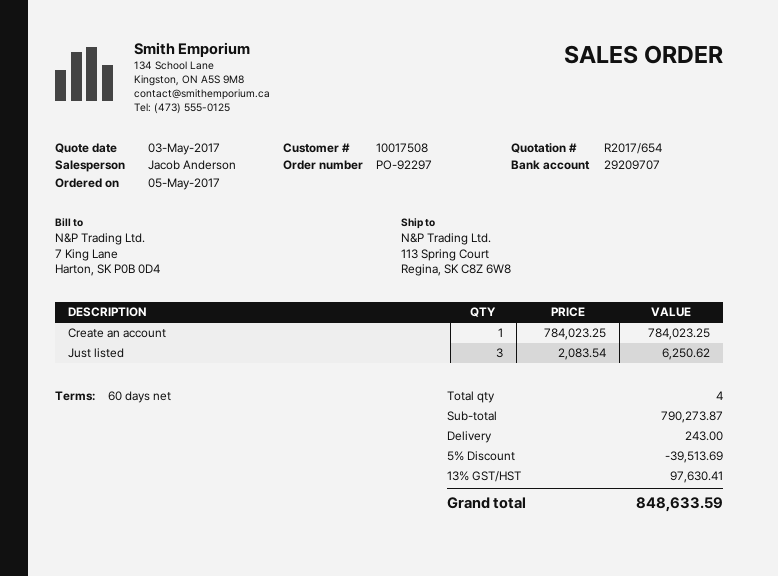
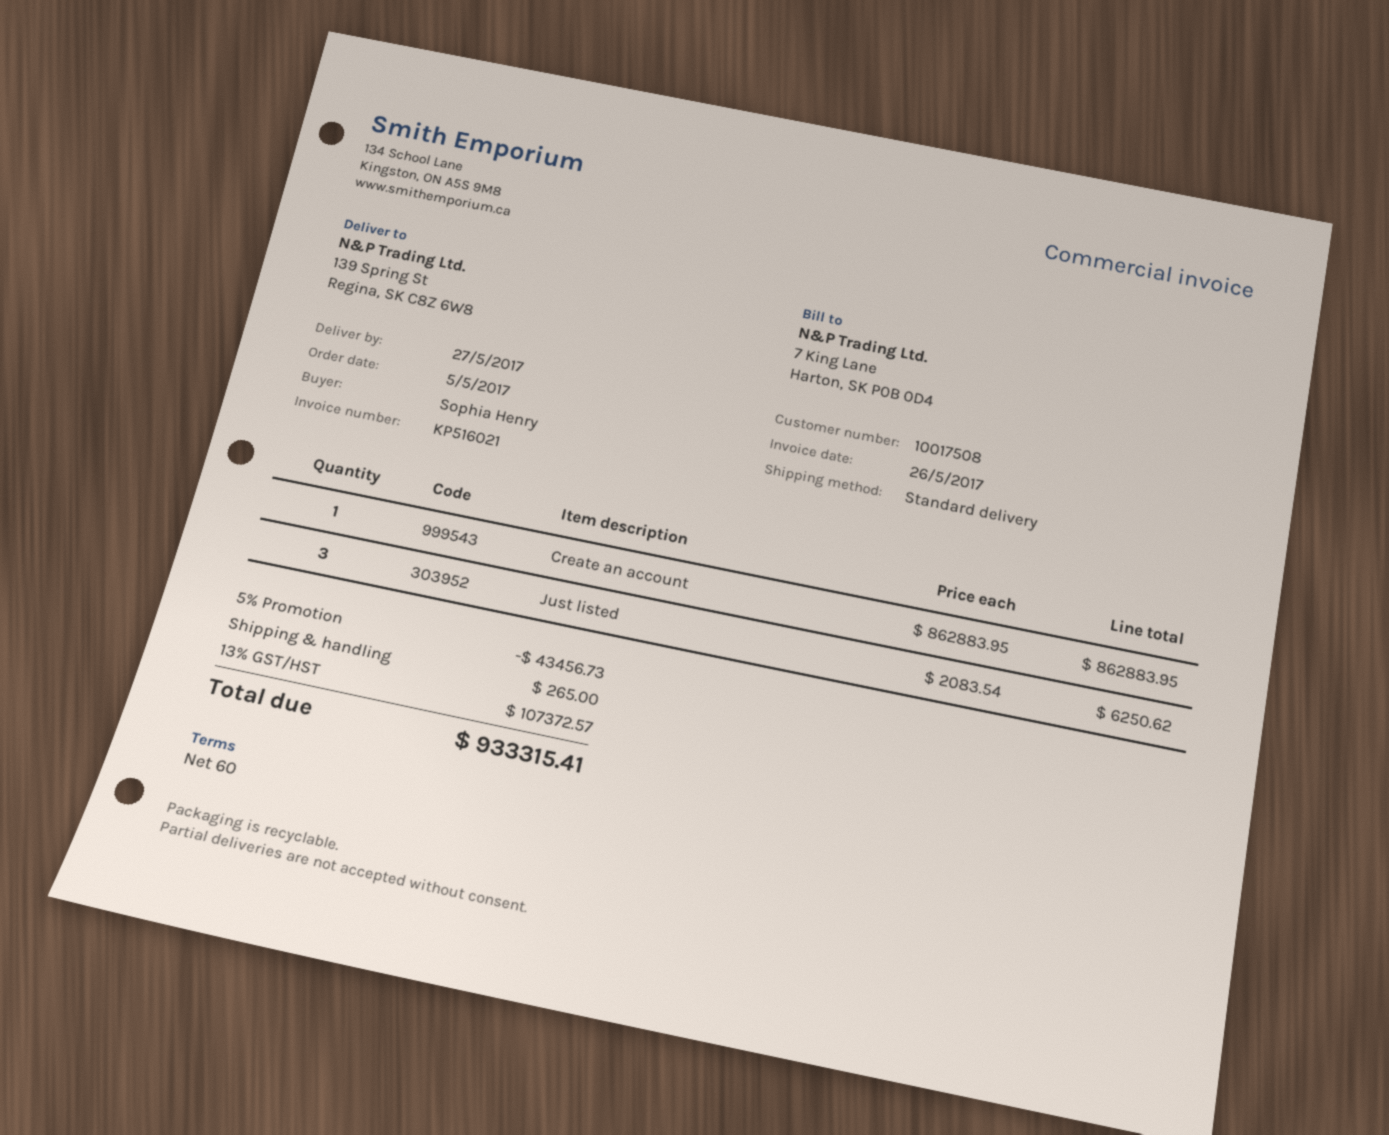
ship to: 113 Spring Court, Regina, SK C8Z 6W8 -> 139 Spring St, Regina, SK C8Z 6W8
Create an account: 1 x 784023.25 = 784023.25 -> 1 x 862883.95 = 862883.95
discount: 5% = 39513.69 -> 5% = 43456.73
shipping: 243.00 -> 265.00
tax: 13% = 97630.41 -> 13% = 107372.57
total: 848633.59 -> 933315.41

